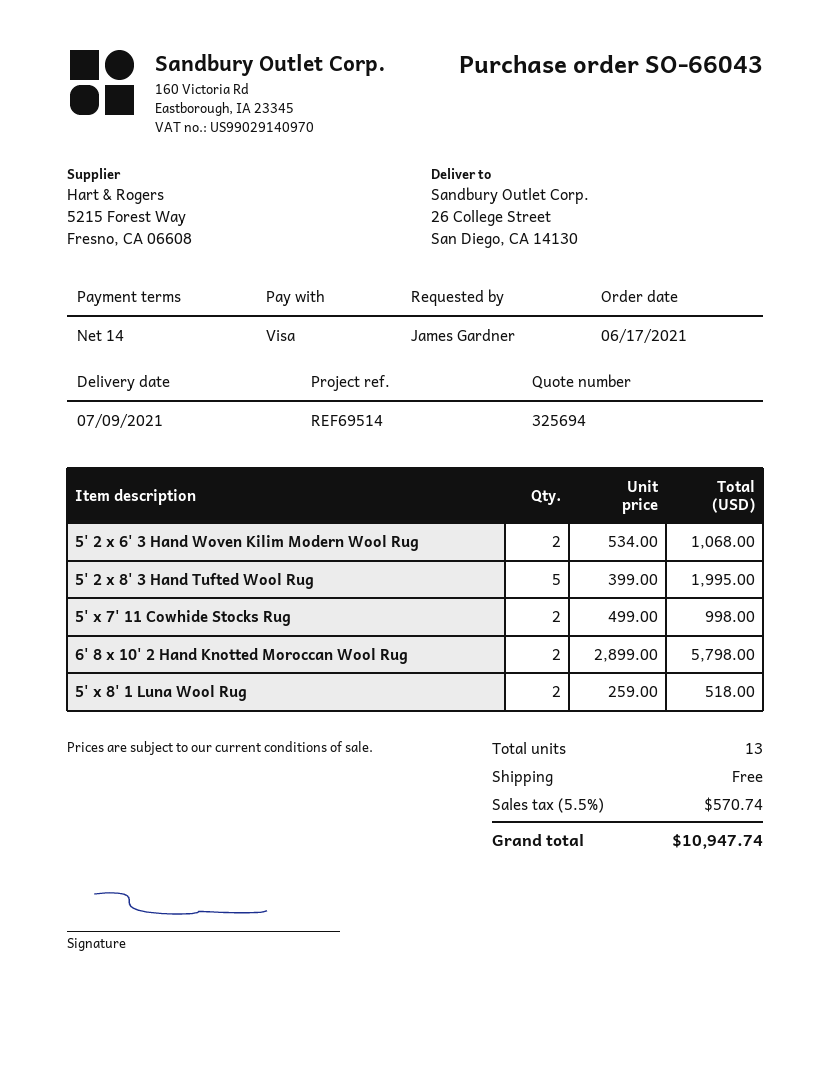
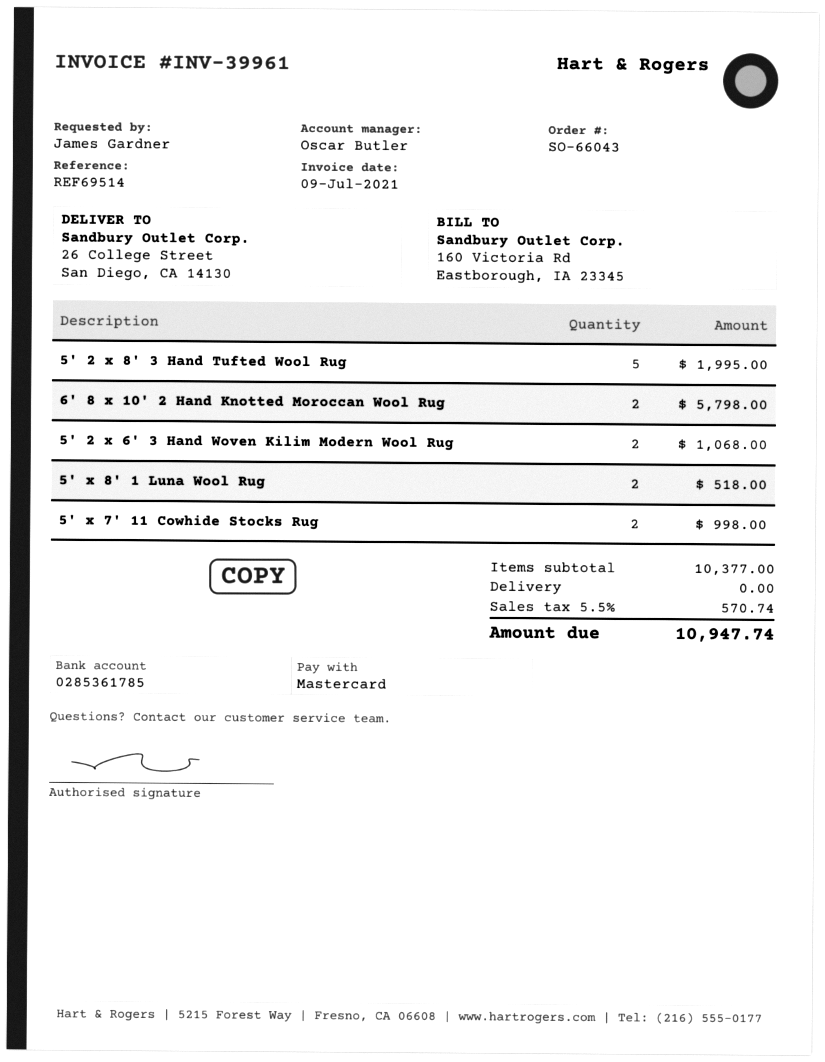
payment method: Visa -> Mastercard

